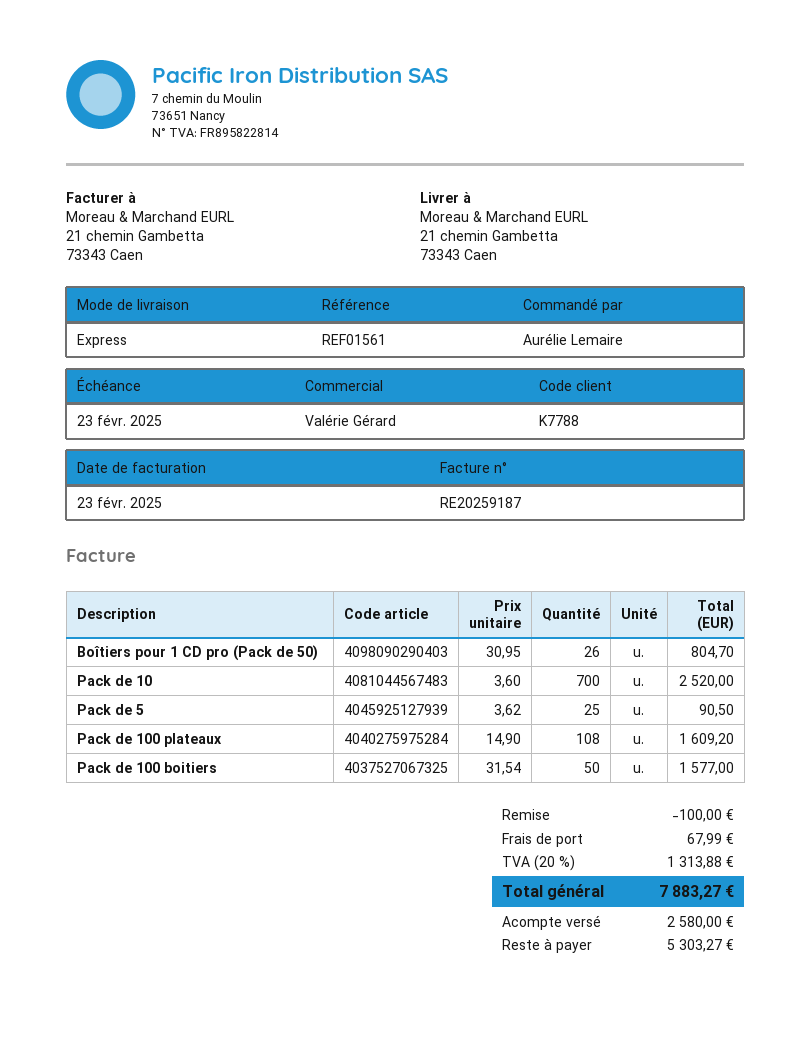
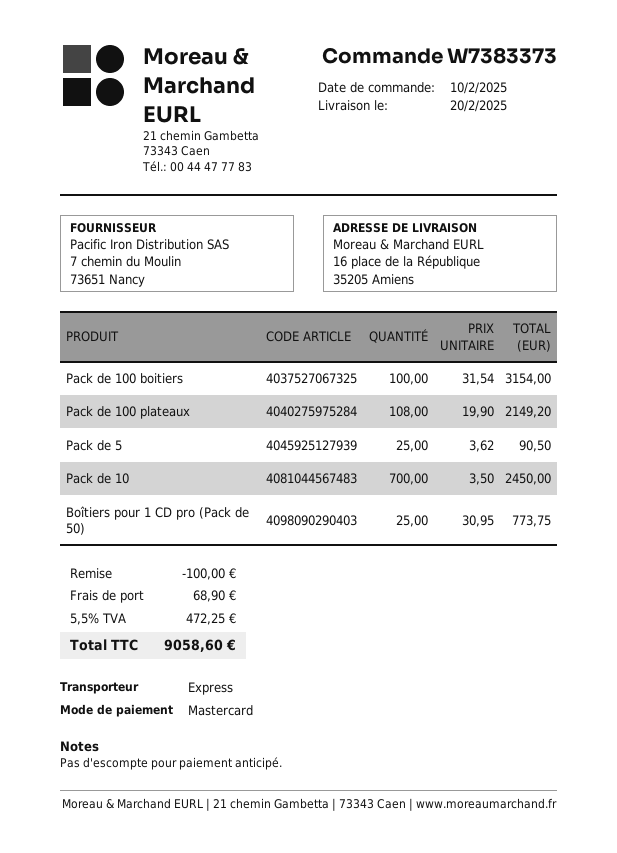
ship to: 21 chemin Gambetta, 73343 Caen -> 16 place de la République, 35205 Amiens
Boîtiers pour 1 CD pro (Pack de 50): 26 x 30.95 = 804.70 -> 25 x 30.95 = 773.75
Pack de 10: 700 x 3.60 = 2520.00 -> 700 x 3.50 = 2450.00
Pack de 100 plateaux: 108 x 14.90 = 1609.20 -> 108 x 19.90 = 2149.20
Pack de 100 boitiers: 50 x 31.54 = 1577.00 -> 100 x 31.54 = 3154.00
shipping: 67.99 -> 68.90
tax: 20% = 1313.88 -> 5.5% = 472.25
total: 7883.27 -> 9058.60

